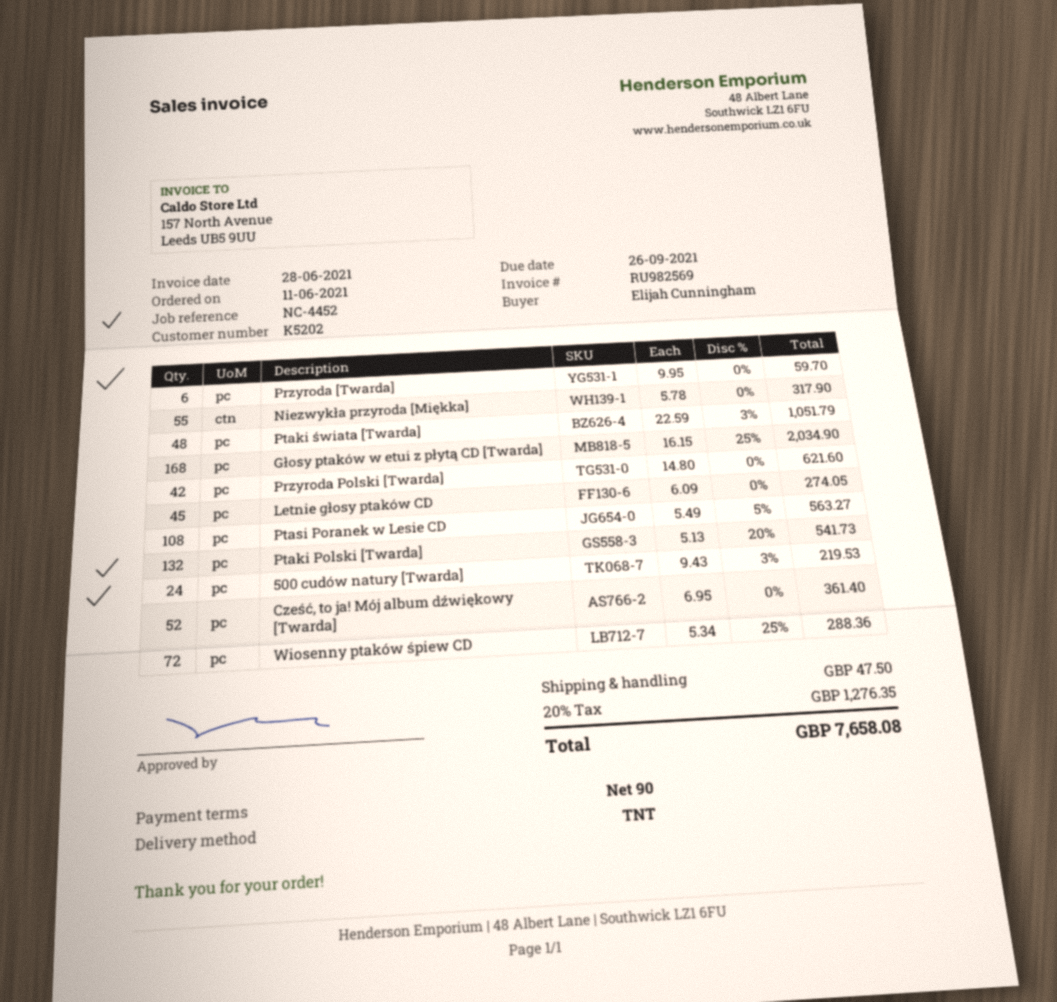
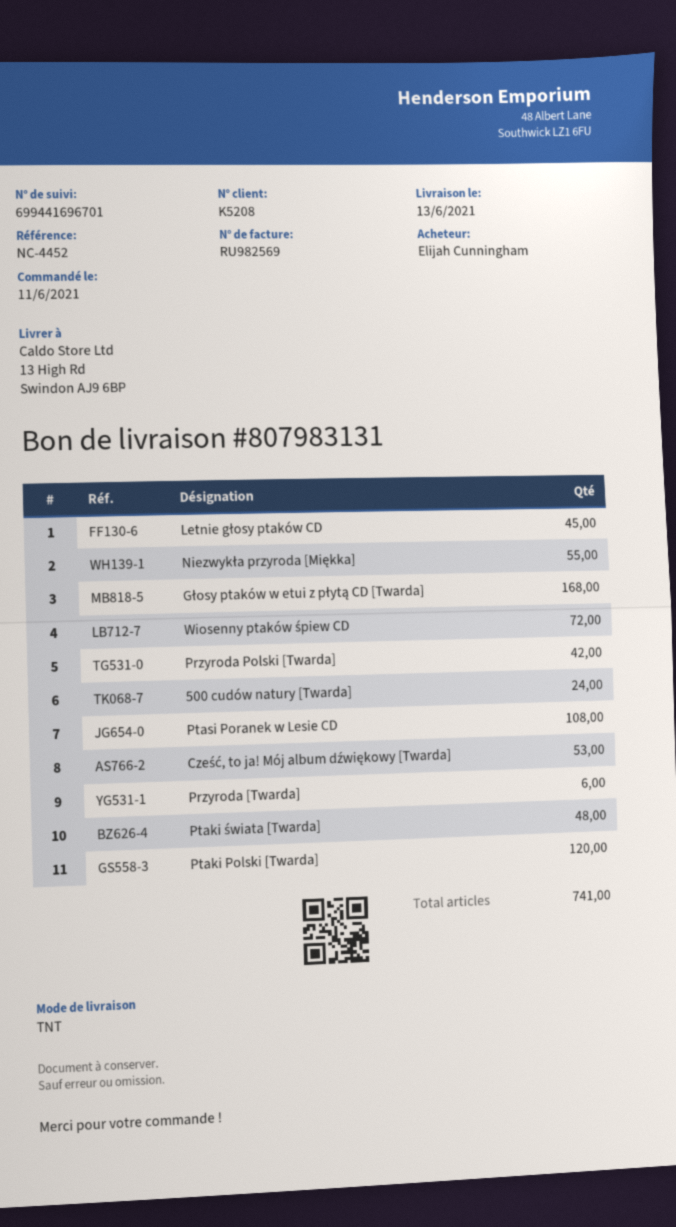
customer number: K5202 -> K5208
Ptaki Polski [Twarda]: 132 -> 120
Cześć, to ja! Mój album dźwiękowy [Twarda]: 52 -> 53

